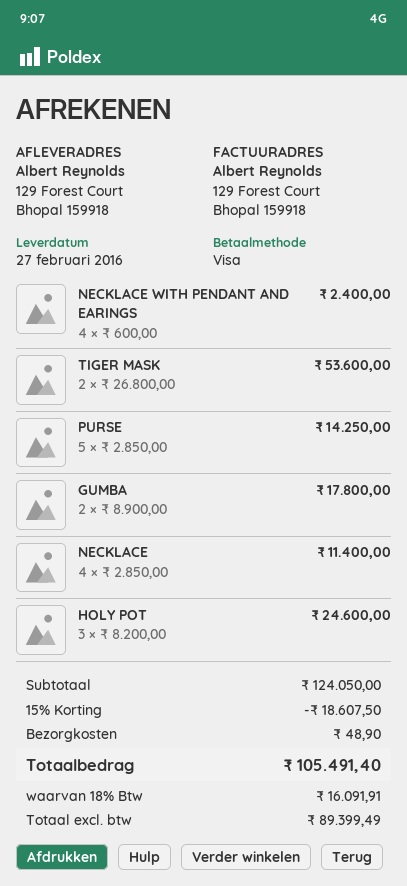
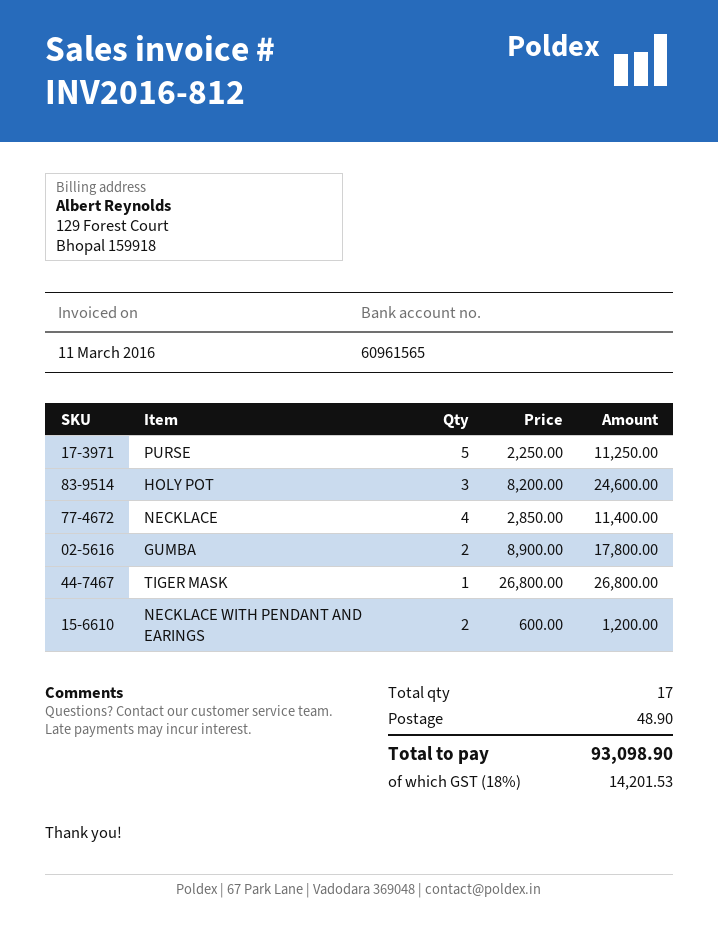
NECKLACE WITH PENDANT AND EARINGS: 4 x 600.00 = 2400.00 -> 2 x 600.00 = 1200.00
TIGER MASK: 2 x 26800.00 = 53600.00 -> 1 x 26800.00 = 26800.00
PURSE: 5 x 2850.00 = 14250.00 -> 5 x 2250.00 = 11250.00
discount: 15% = 18607.50 -> none
tax: 18% = 16091.91 -> 18% = 14201.53
total: 105491.40 -> 93098.90

